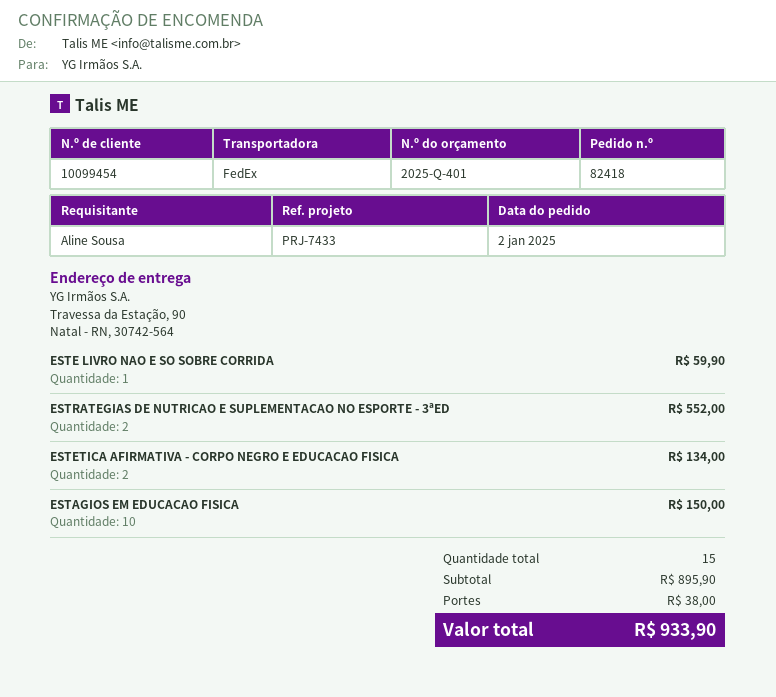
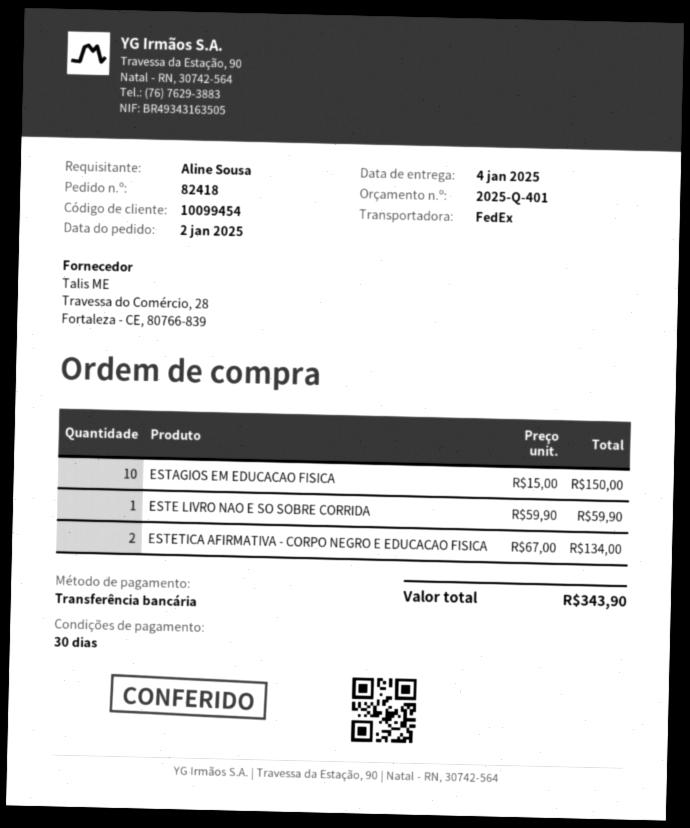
ESTRATEGIAS DE NUTRICAO E SUPLEMENTACAO NO ESPORTE - 3ªED: 2 for 552.00 -> none
shipping: 38.00 -> none
total: 933.90 -> 343.90

